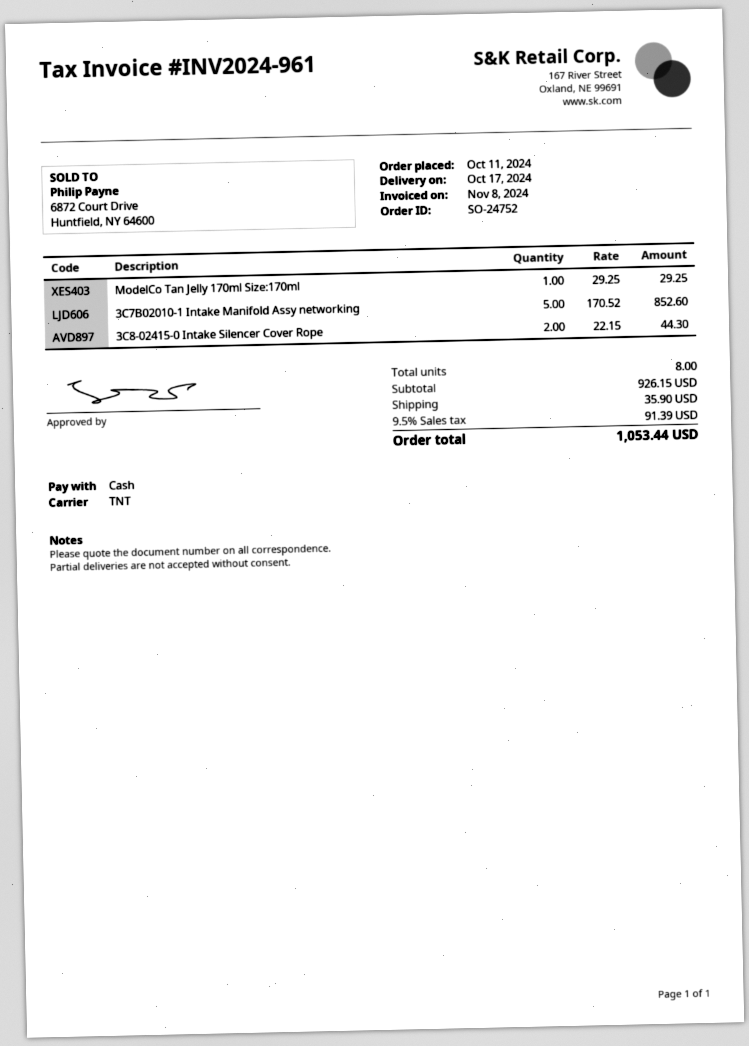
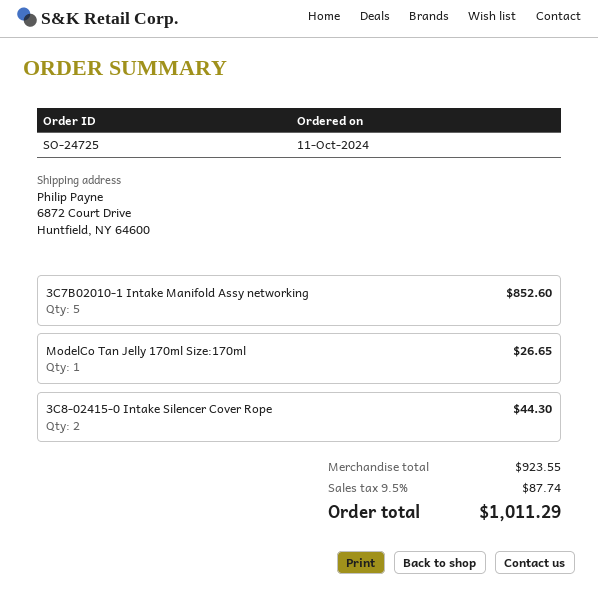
order number: SO-24752 -> SO-24725
ModelCo Tan Jelly 170ml Size:170ml: 1 for 29.25 -> 1 for 26.65
subtotal: 926.15 -> 923.55
shipping: 35.90 -> none
tax: 9.5% = 91.39 -> 9.5% = 87.74
total: 1053.44 -> 1011.29

